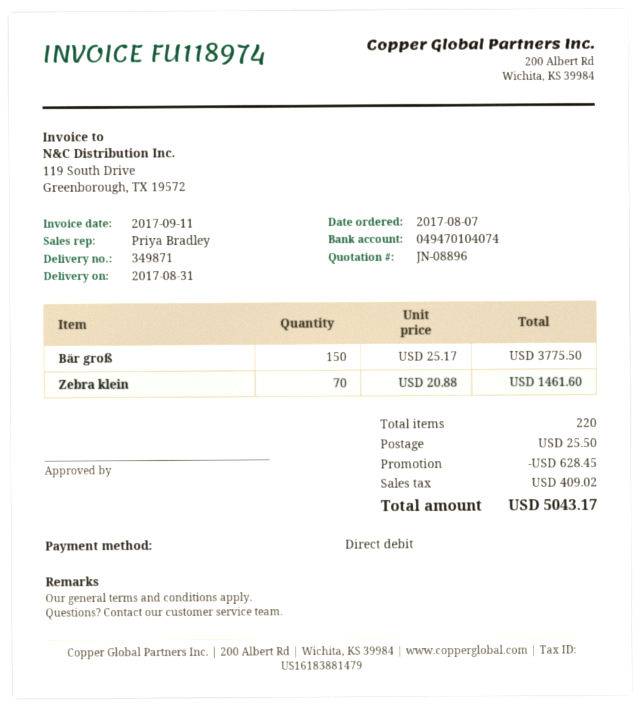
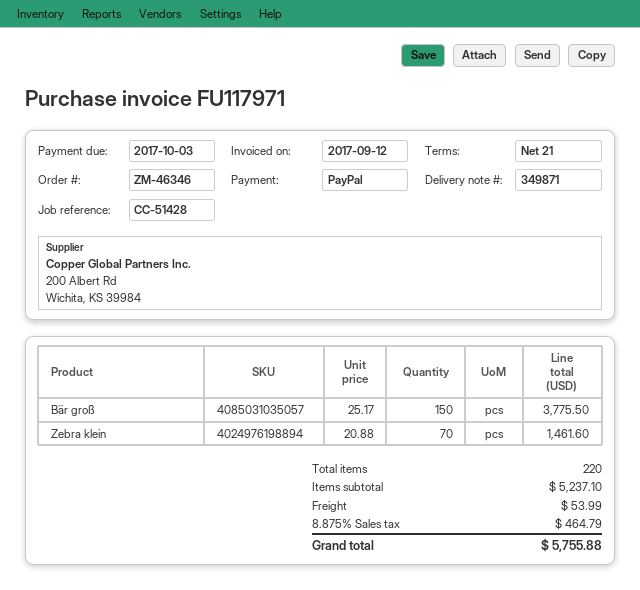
invoice number: FU118974 -> FU117971
invoice date: 2017-09-11 -> 2017-09-12
payment method: direct debit -> PayPal
discount: 628.45 -> none
shipping: 25.50 -> 53.99
tax: 409.02 -> 464.79
total: 5043.17 -> 5755.88

